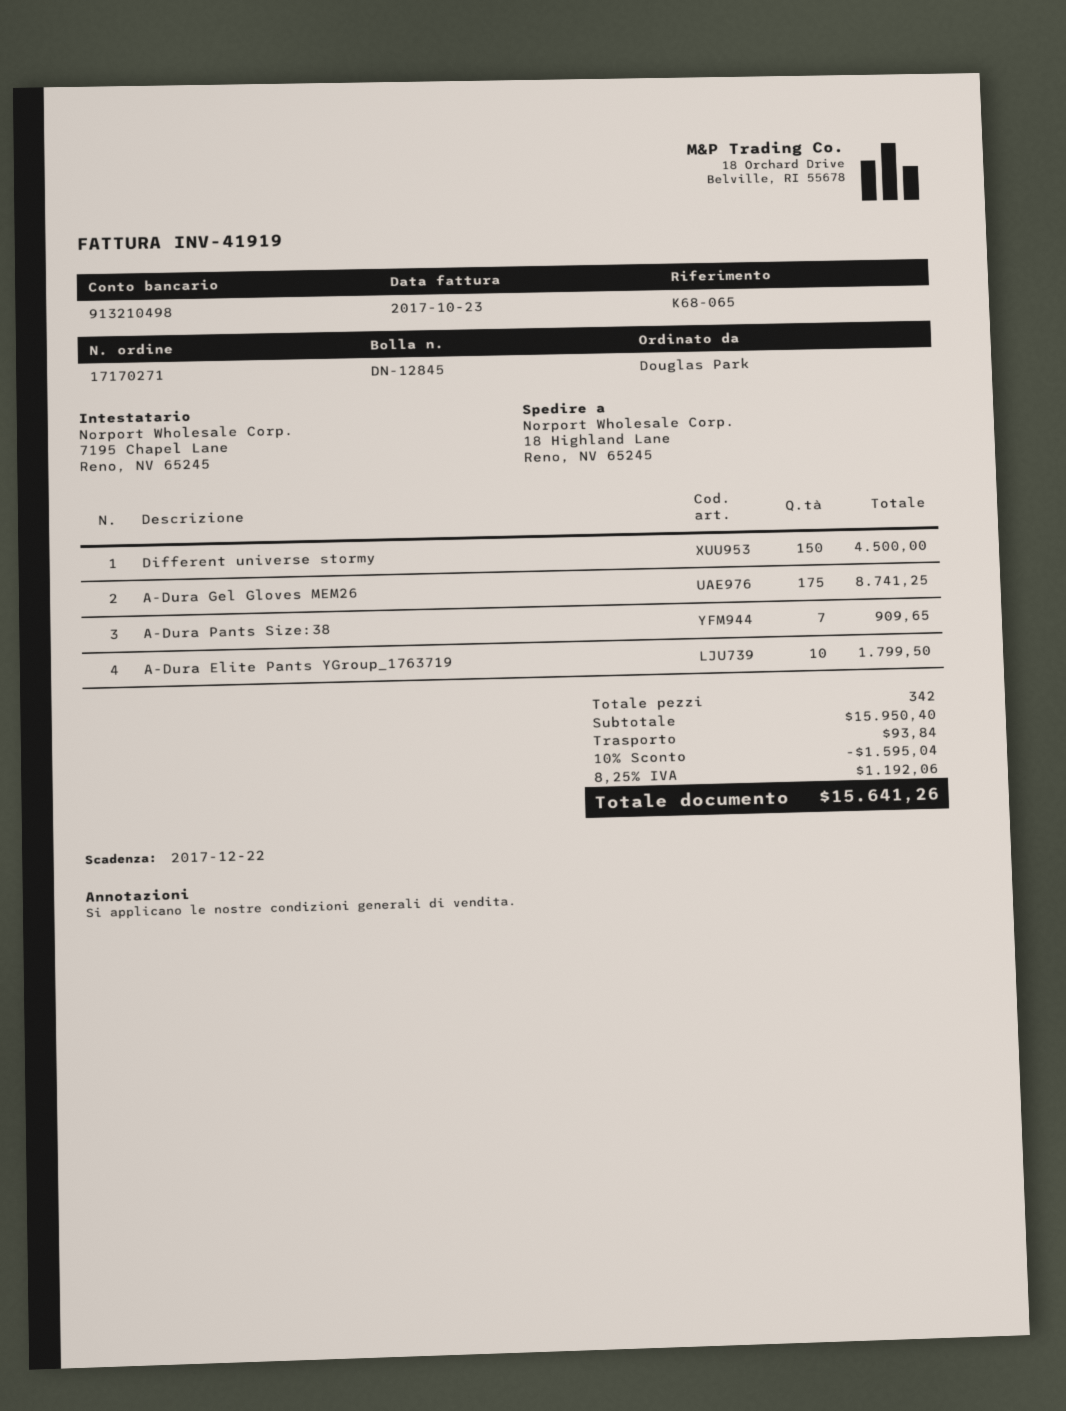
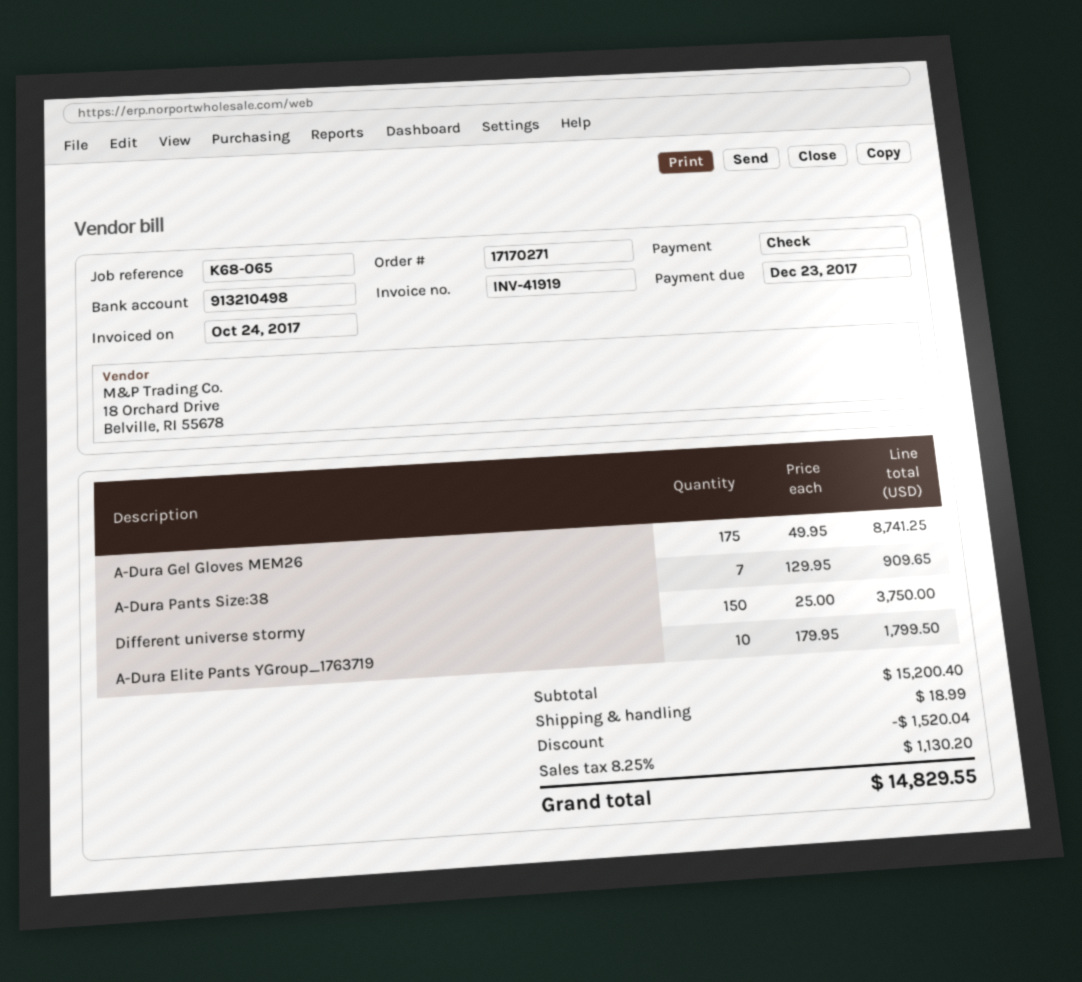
invoice date: 2017-10-23 -> 2017-10-24
due date: 2017-12-22 -> 2017-12-23
Different universe stormy: 150 for 4500.00 -> 150 for 3750.00
subtotal: 15950.40 -> 15200.40
discount: 1595.04 -> 1520.04
shipping: 93.84 -> 18.99
tax: 8.25% = 1192.06 -> 8.25% = 1130.20
total: 15641.26 -> 14829.55

